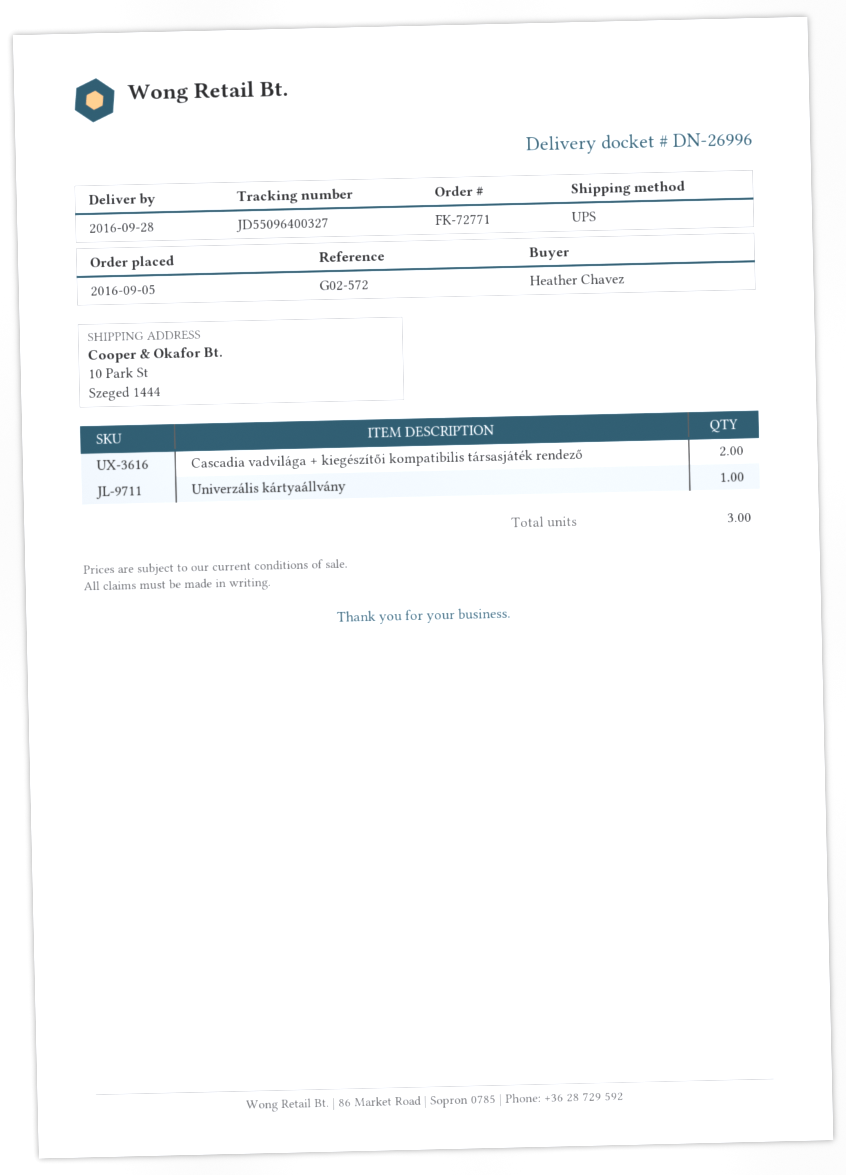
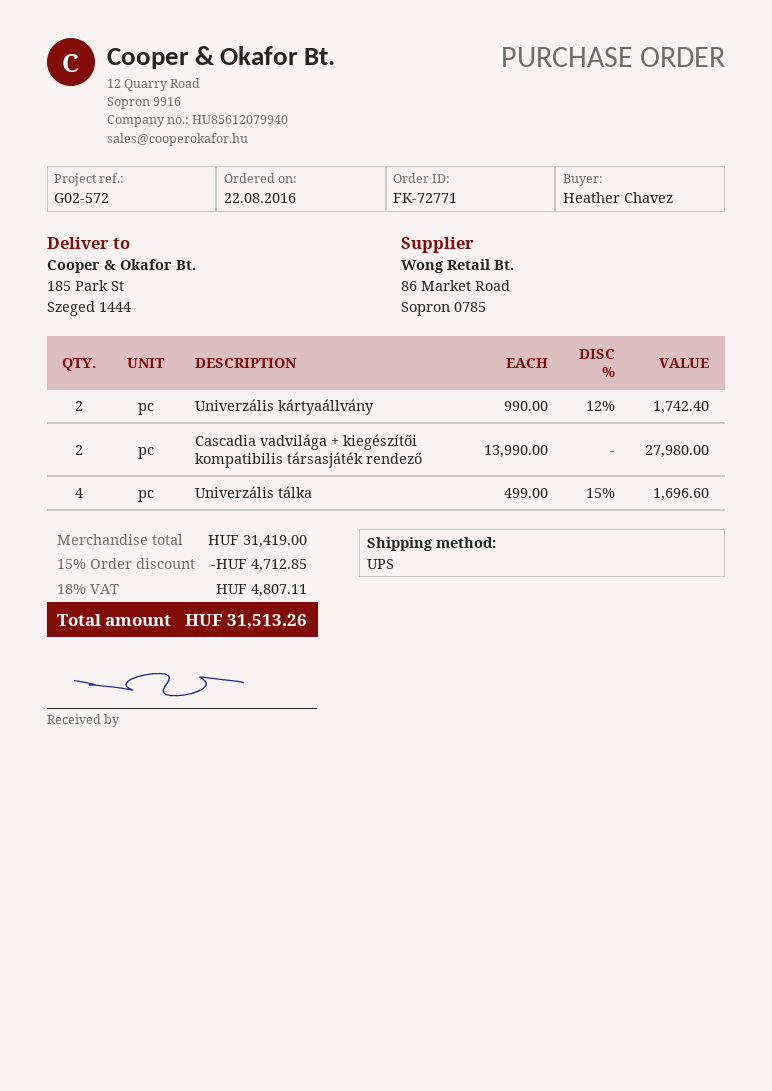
order date: 2016-09-05 -> 2016-08-22
ship to: 10 Park St, Szeged 1444 -> 185 Park St, Szeged 1444
Univerzális kártyaállvány: 1 -> 2
Univerzális tálka: none -> 4

